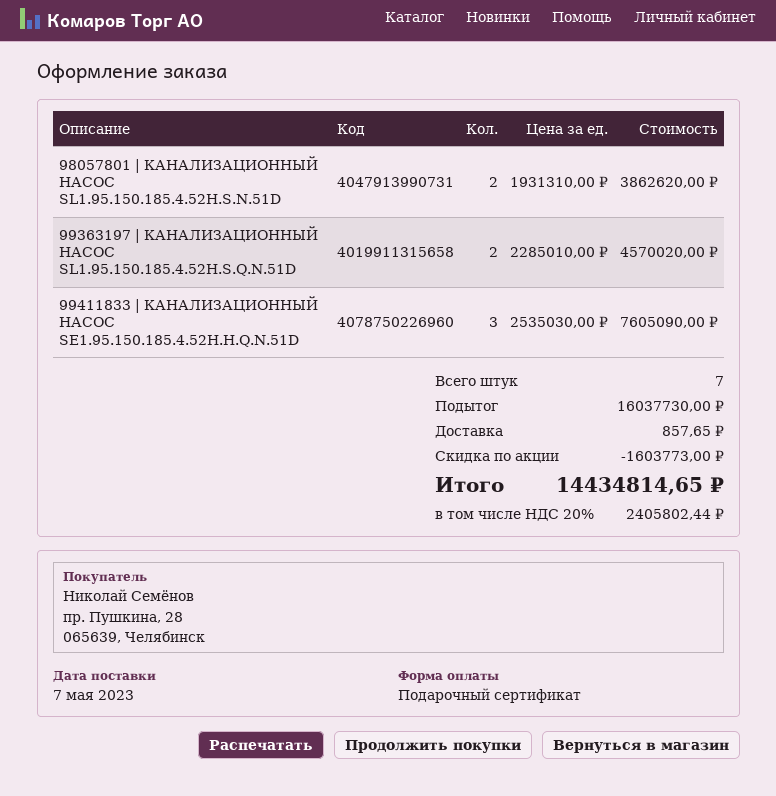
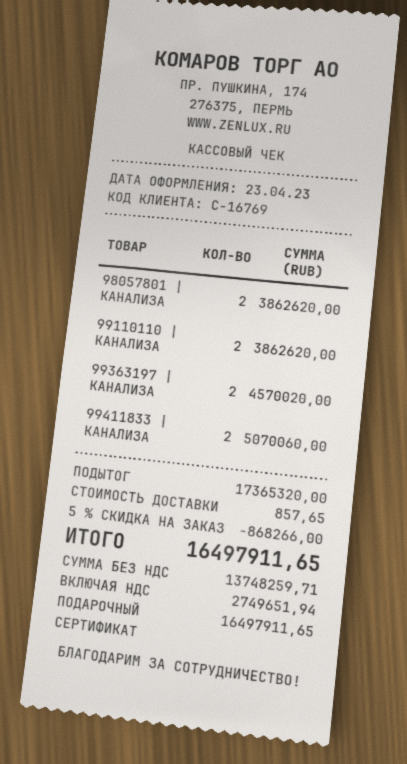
99411833 | КАНАЛИЗАЦИОННЫЙ НАСОС SE1.95.150.185.4.52H.H.Q.N.51D: 3 for 7605090.00 -> 2 for 5070060.00
99110110 | КАНАЛИЗА: none -> 2 for 3862620.00
subtotal: 16037730.00 -> 17365320.00
discount: 1603773.00 -> 868266.00
tax: 2405802.44 -> 2749651.94
total: 14434814.65 -> 16497911.65

